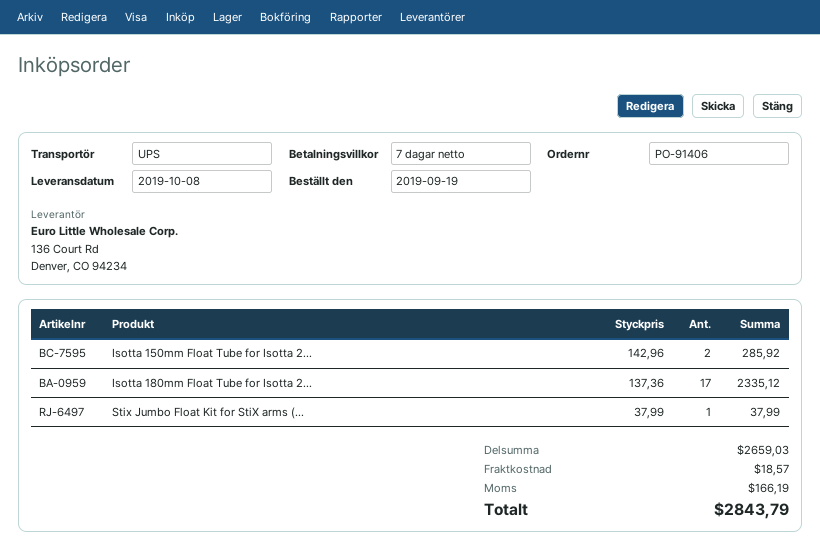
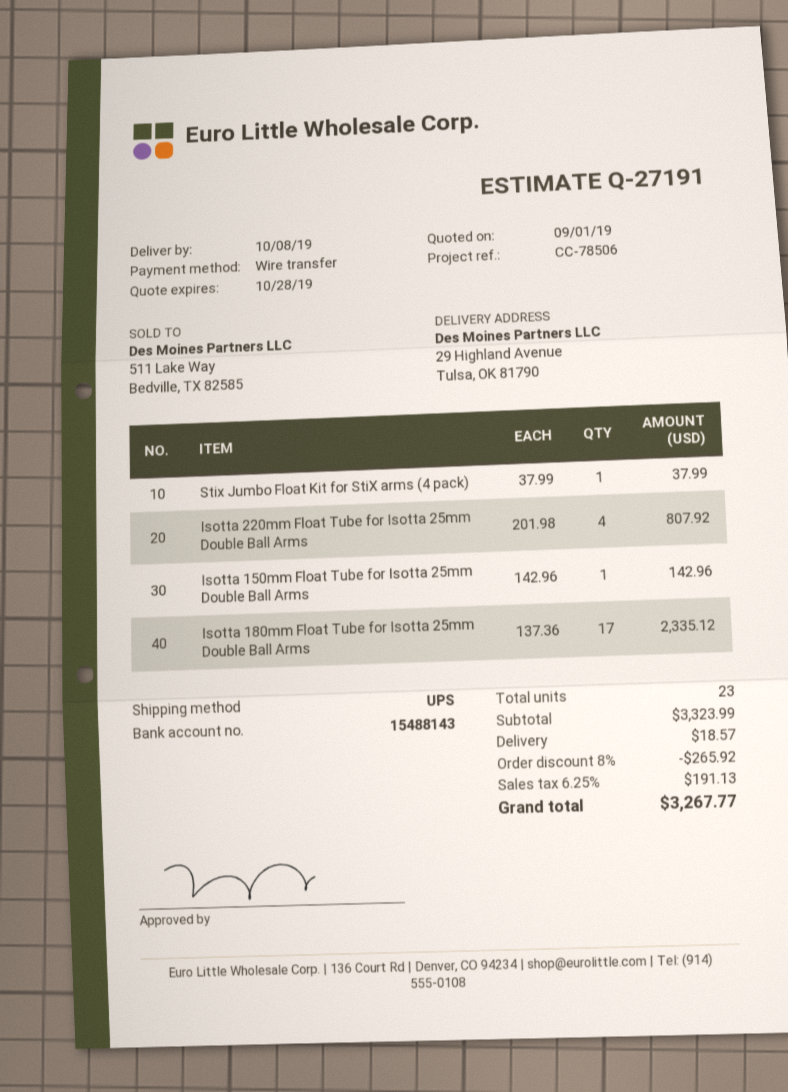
Isotta 150mm Float Tube for Isotta 2...: 2 x 142.96 = 285.92 -> 1 x 142.96 = 142.96
Isotta 220mm Float Tube for Isotta 25mm Double Ball Arms: none -> 4 x 201.98 = 807.92
subtotal: 2659.03 -> 3323.99
discount: none -> 8% = 265.92
tax: 166.19 -> 191.13
total: 2843.79 -> 3267.77

